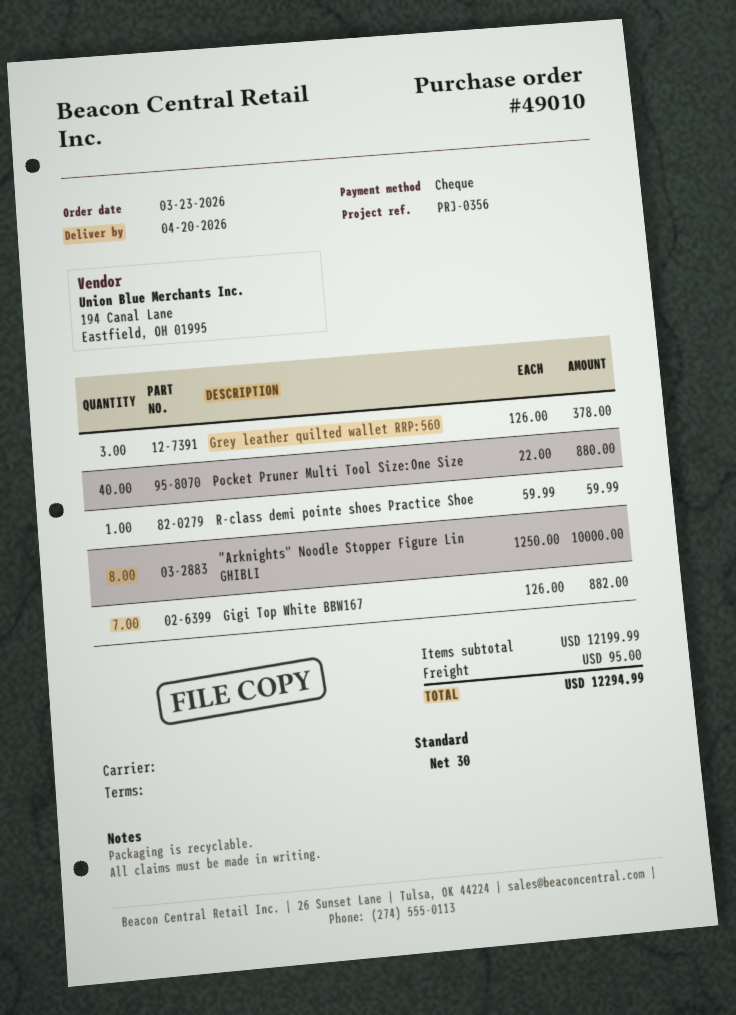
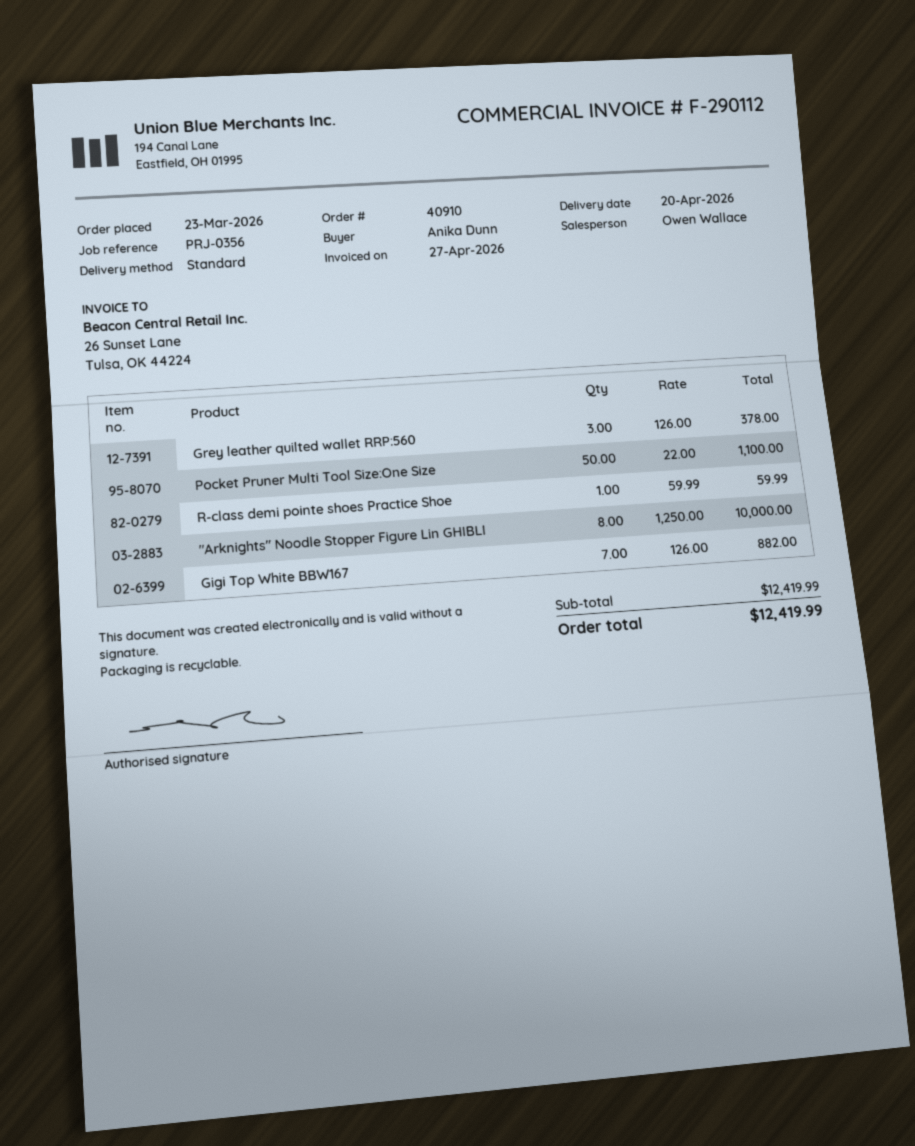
order number: 49010 -> 40910
Pocket Pruner Multi Tool Size:One Size: 40 x 22.00 = 880.00 -> 50 x 22.00 = 1100.00
subtotal: 12199.99 -> 12419.99
shipping: 95.00 -> none
total: 12294.99 -> 12419.99

